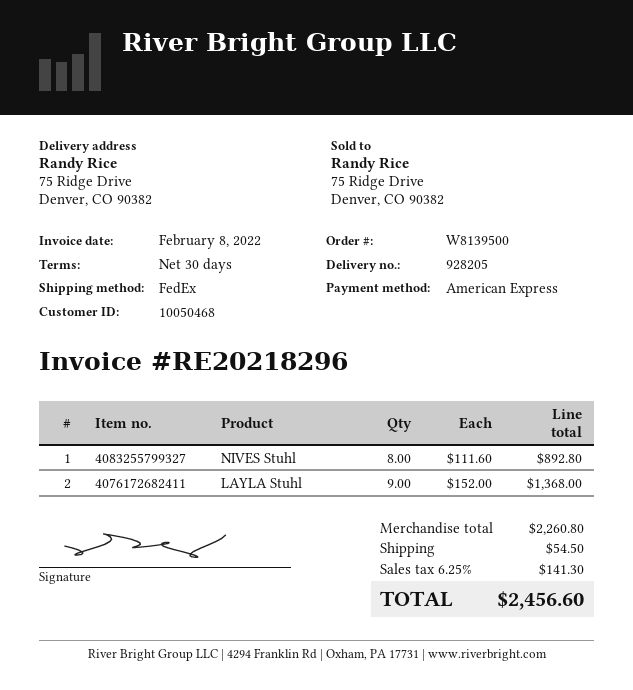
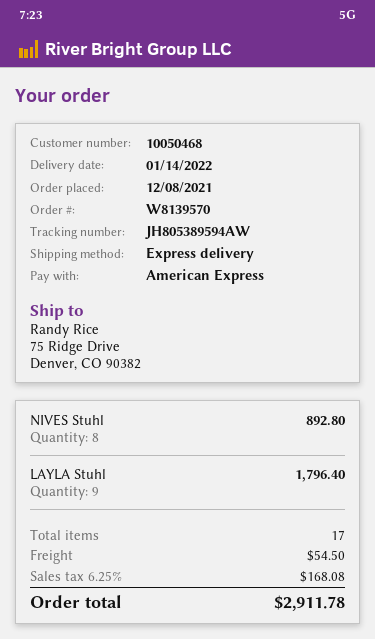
order number: W8139500 -> W8139570
shipping method: FedEx -> express
LAYLA Stuhl: 9 for 1368.00 -> 9 for 1796.40
tax: 6.25% = 141.30 -> 6.25% = 168.08
total: 2456.60 -> 2911.78

